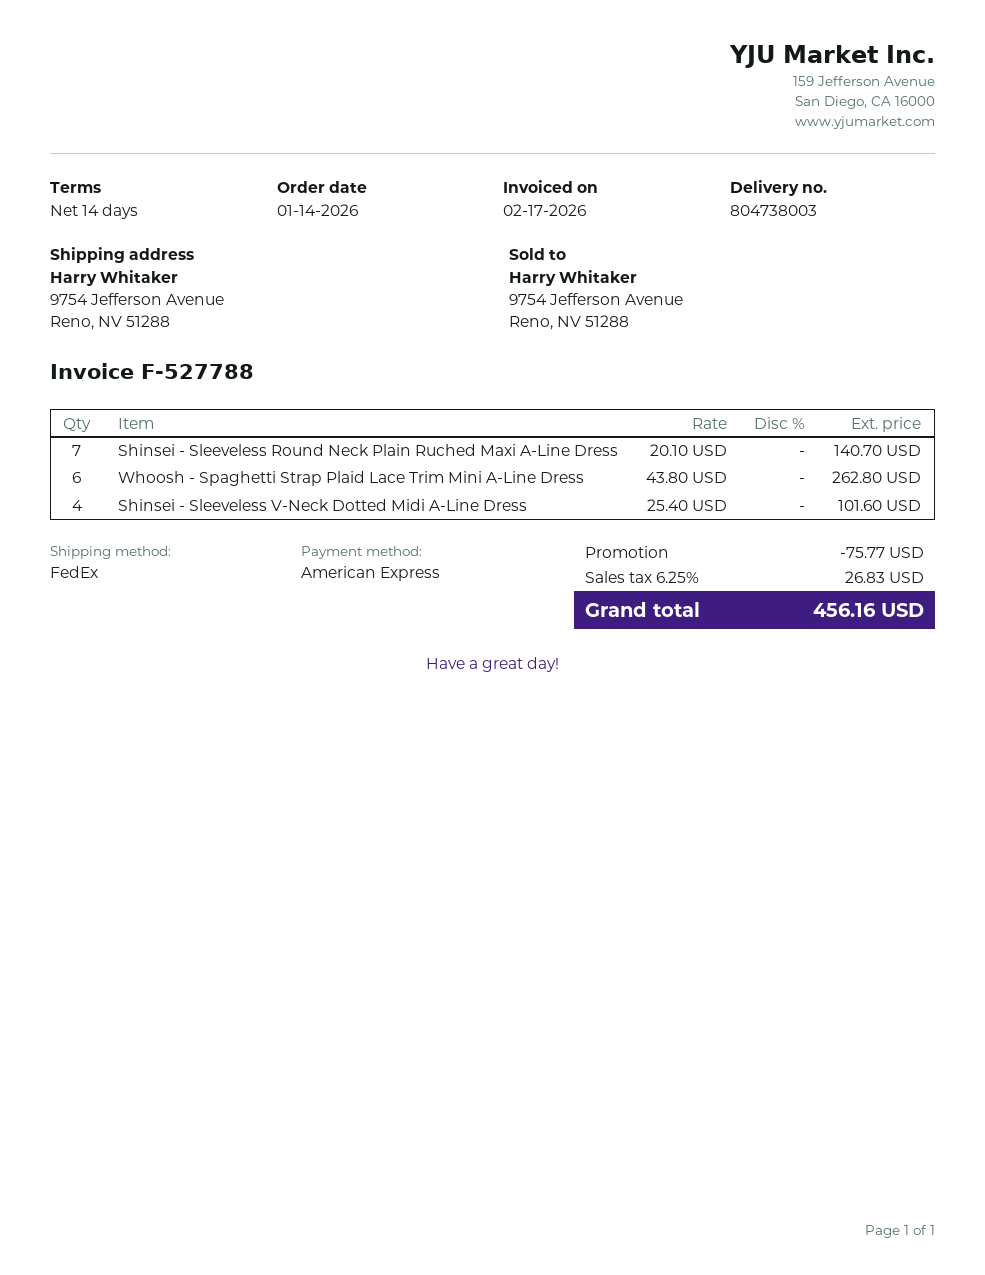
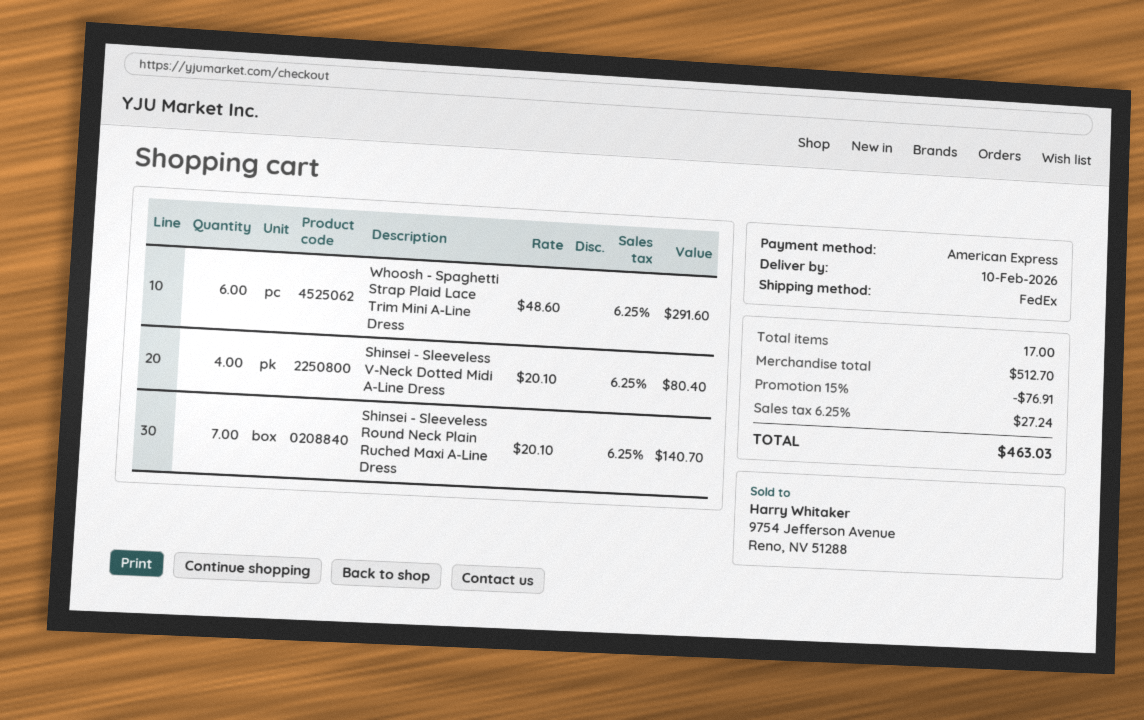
Whoosh - Spaghetti Strap Plaid Lace Trim Mini A-Line Dress: 6 x 43.80 = 262.80 -> 6 x 48.60 = 291.60
Shinsei - Sleeveless V-Neck Dotted Midi A-Line Dress: 4 x 25.40 = 101.60 -> 4 x 20.10 = 80.40
discount: 75.77 -> 76.91
tax: 6.25% = 26.83 -> 6.25% = 27.24
total: 456.16 -> 463.03

